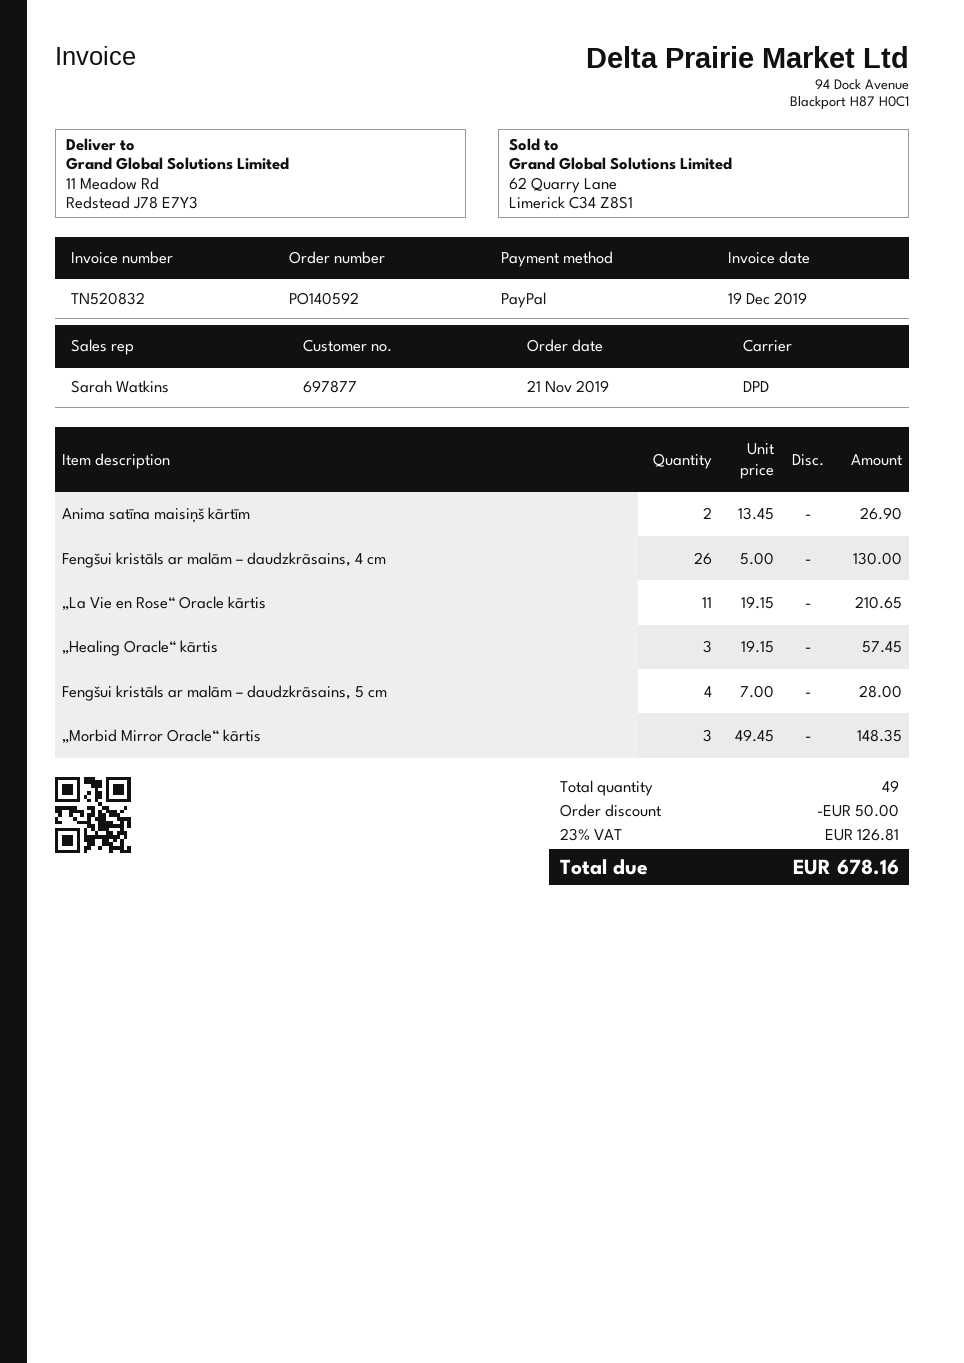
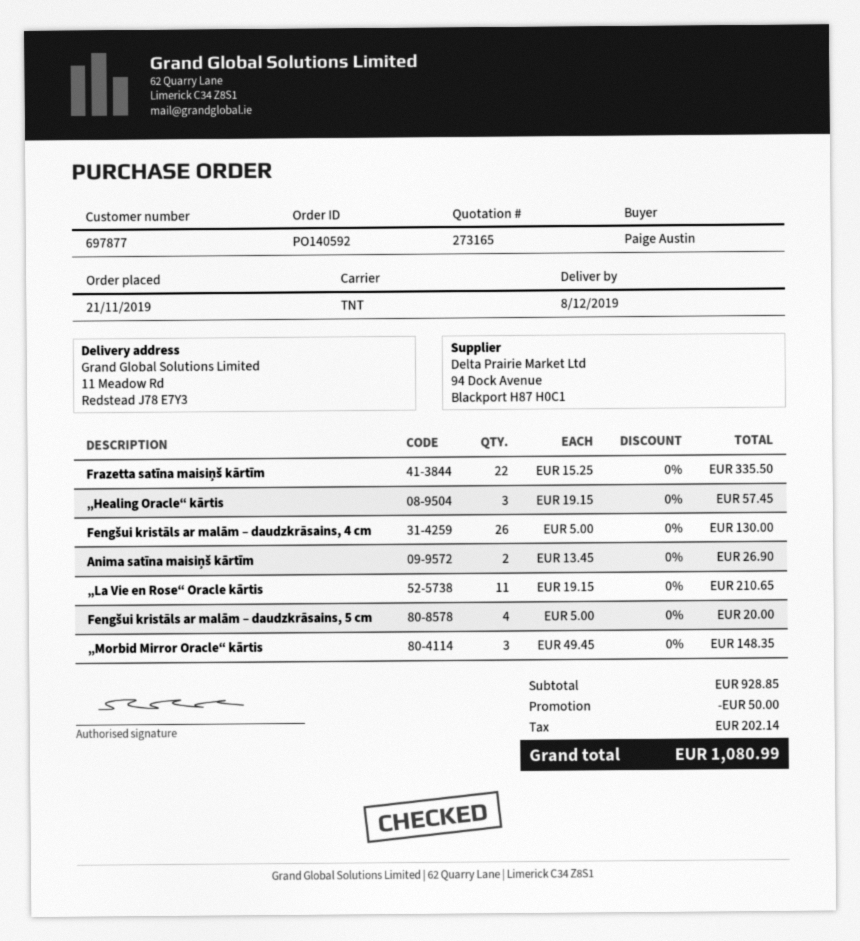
shipping method: DPD -> TNT
Fengšui kristāls ar malām – daudzkrāsains, 5 cm: 4 x 7.00 = 28.00 -> 4 x 5.00 = 20.00
Frazetta satīna maisiņš kārtīm: none -> 22 x 15.25 = 335.50
tax: 126.81 -> 202.14
total: 678.16 -> 1080.99

